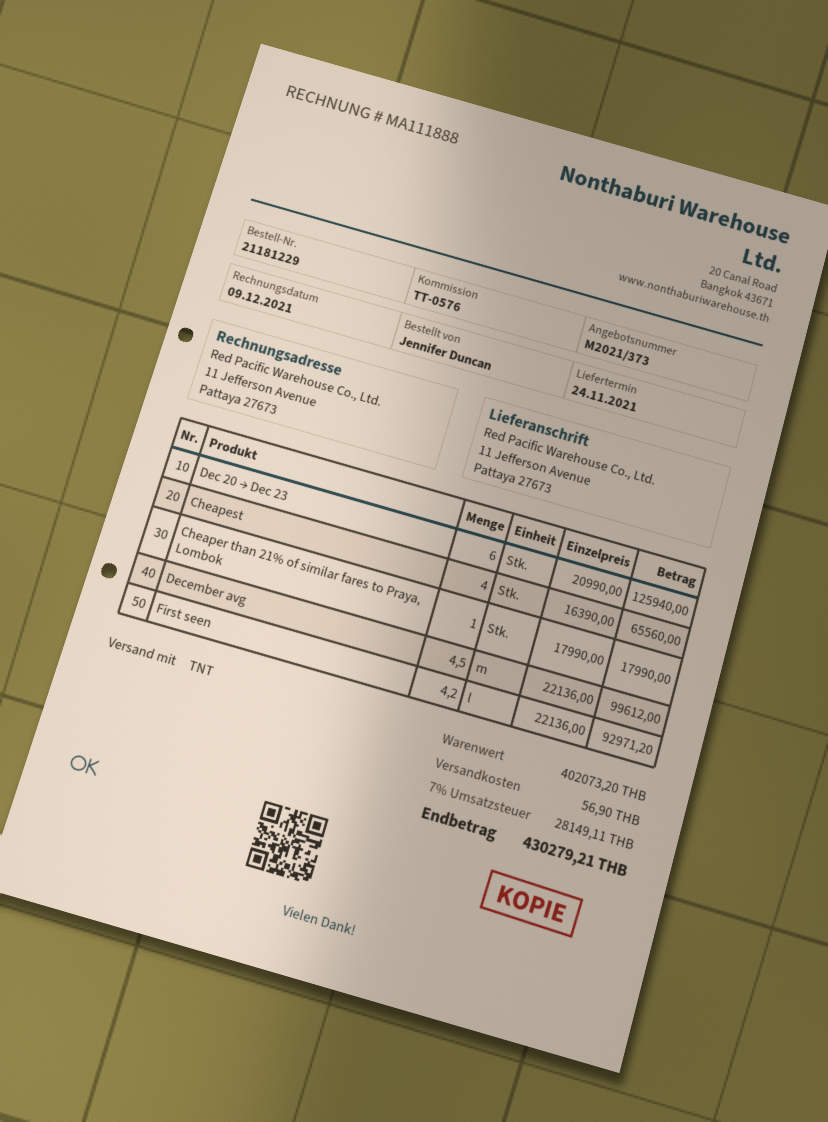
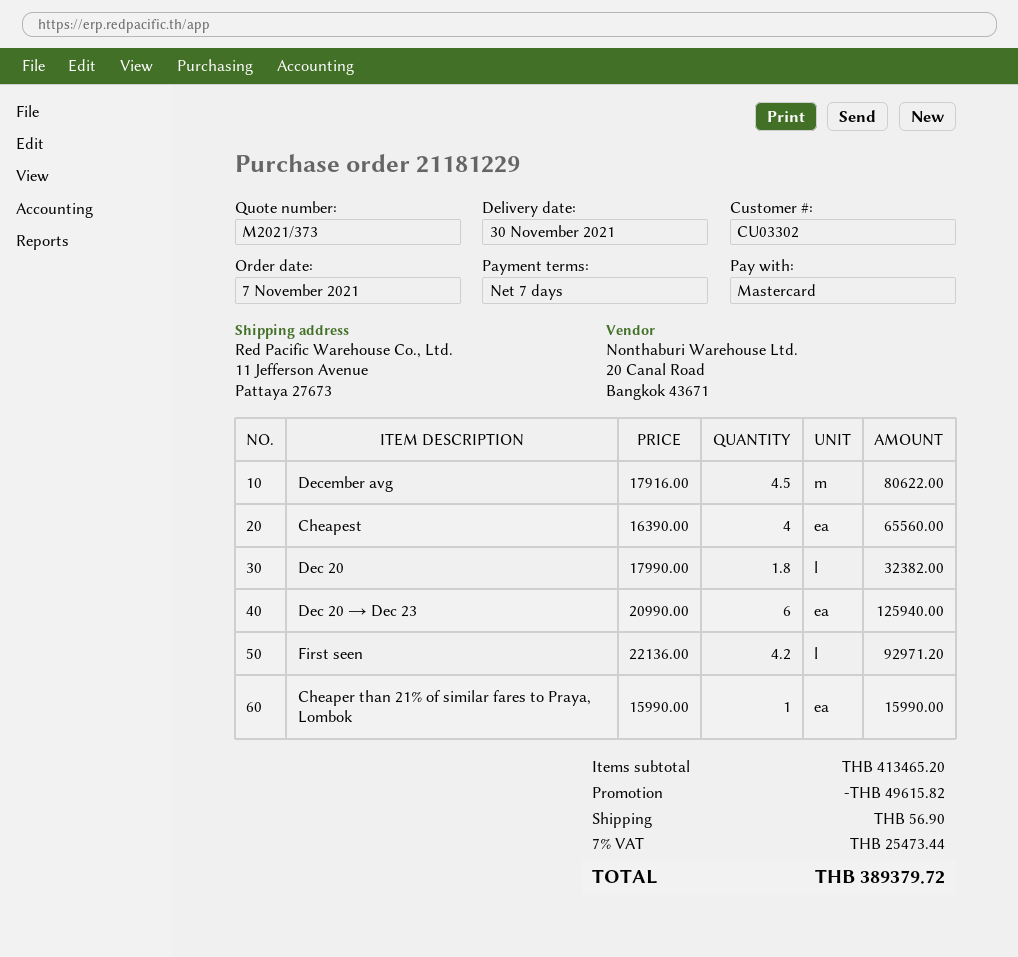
delivery date: 2021-11-24 -> 2021-11-30
Cheaper than 21% of similar fares to Praya, Lombok: 1 x 17990.00 = 17990.00 -> 1 x 15990.00 = 15990.00
December avg: 4.5 x 22136.00 = 99612.00 -> 4.5 x 17916.00 = 80622.00
Dec 20: none -> 1.8 x 17990.00 = 32382.00
subtotal: 402073.20 -> 413465.20
discount: none -> 49615.82
tax: 7% = 28149.11 -> 7% = 25473.44
total: 430279.21 -> 389379.72

